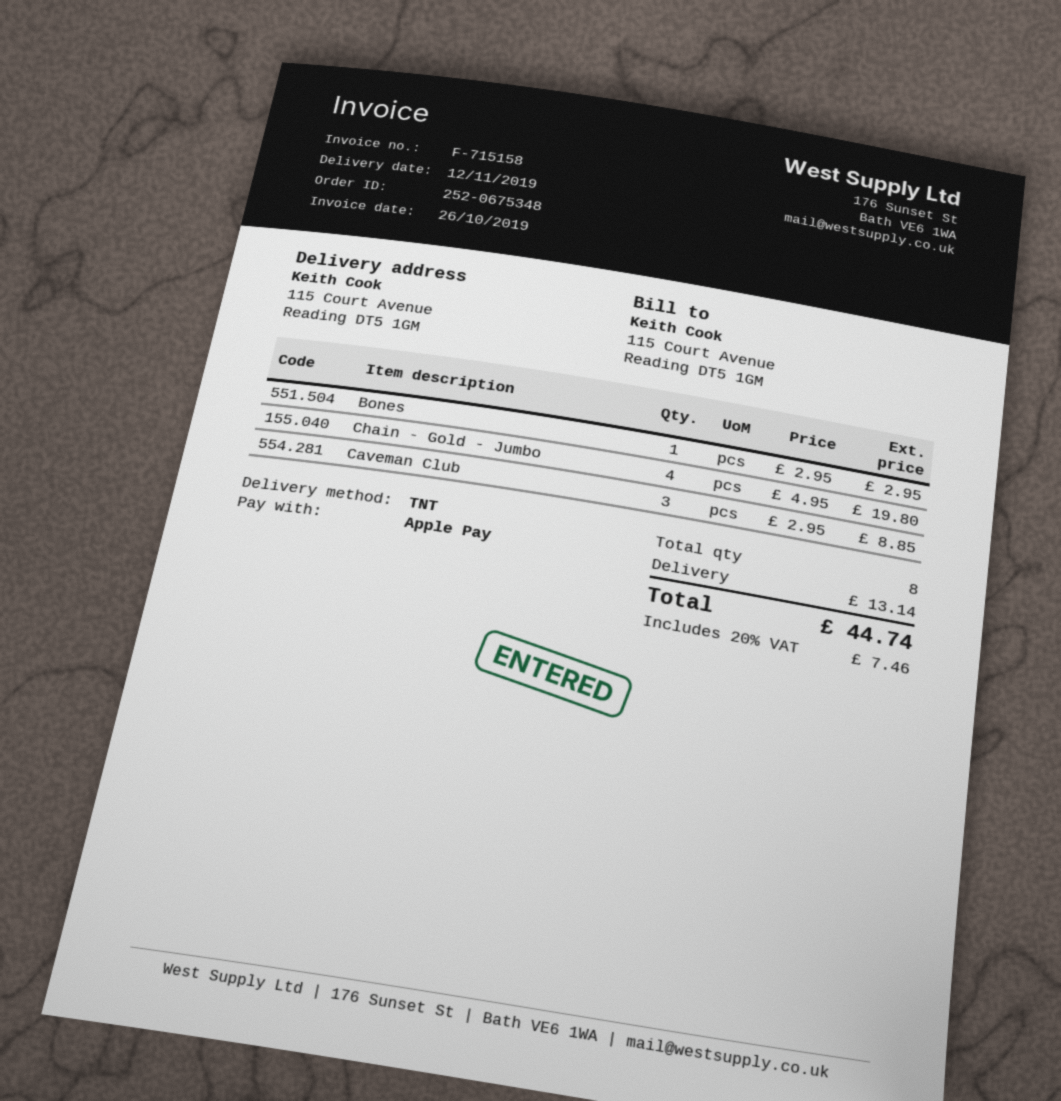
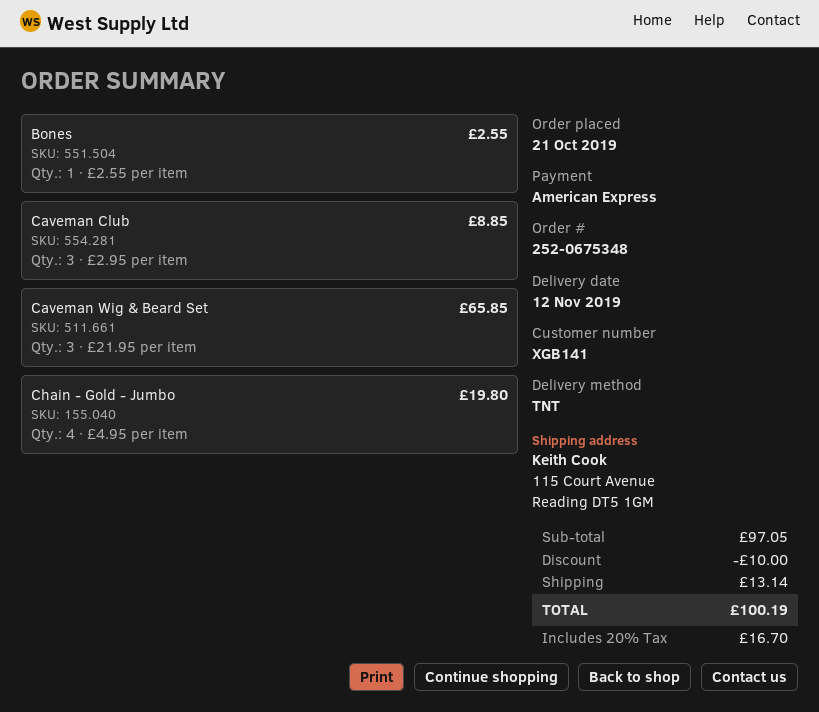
payment method: Apple Pay -> American Express
Bones: 1 x 2.95 = 2.95 -> 1 x 2.55 = 2.55
Caveman Wig & Beard Set: none -> 3 x 21.95 = 65.85
discount: none -> 10.00
tax: 20% = 7.46 -> 20% = 16.70
total: 44.74 -> 100.19

